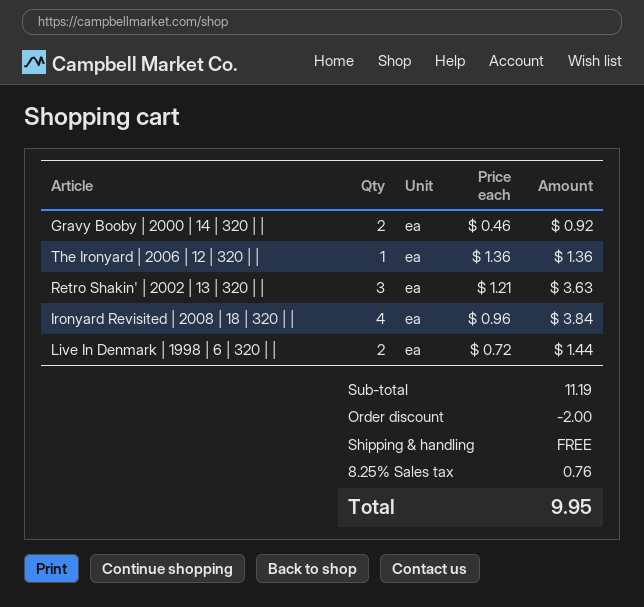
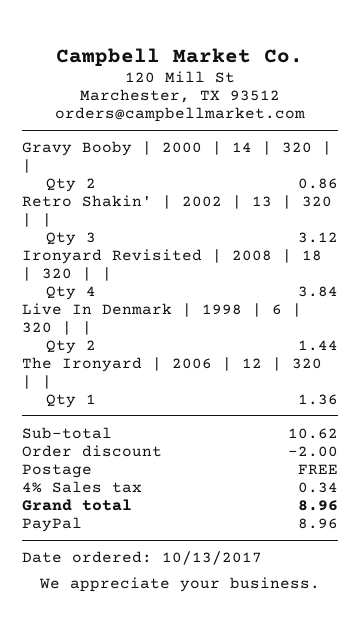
Gravy Booby | 2000 | 14 | 320 | |: 2 for 0.92 -> 2 for 0.86
Retro Shakin' | 2002 | 13 | 320 | |: 3 for 3.63 -> 3 for 3.12
subtotal: 11.19 -> 10.62
tax: 8.25% = 0.76 -> 4% = 0.34
total: 9.95 -> 8.96

